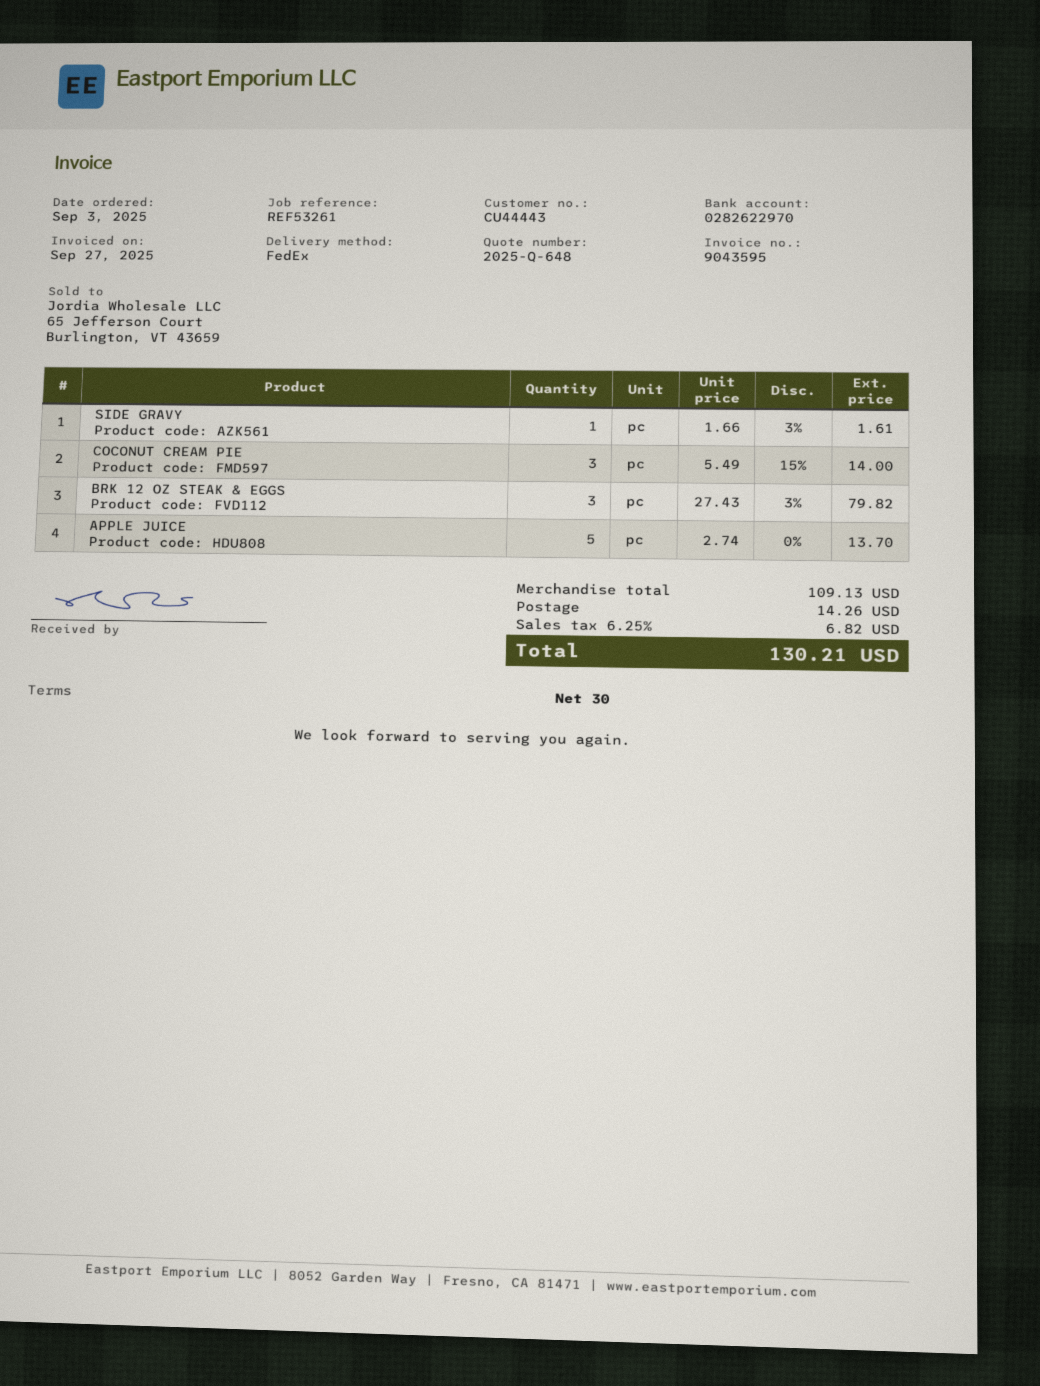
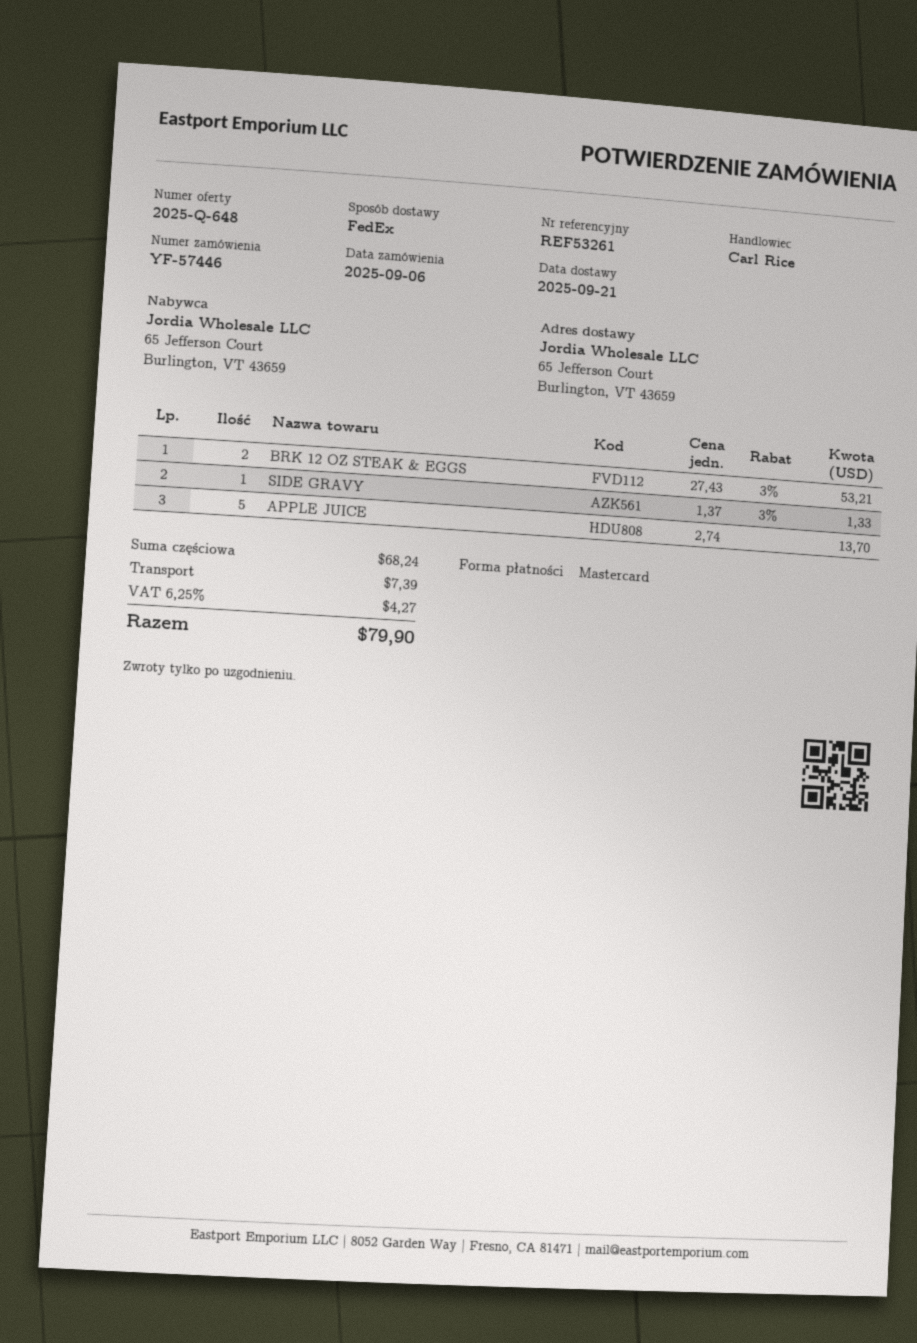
order date: 2025-09-03 -> 2025-09-06
SIDE GRAVY: 1 x 1.66 - 3% = 1.61 -> 1 x 1.37 - 3% = 1.33
COCONUT CREAM PIE: 3 x 5.49 - 15% = 14.00 -> none
BRK 12 OZ STEAK & EGGS: 3 x 27.43 - 3% = 79.82 -> 2 x 27.43 - 3% = 53.21
subtotal: 109.13 -> 68.24
shipping: 14.26 -> 7.39
tax: 6.25% = 6.82 -> 6.25% = 4.27
total: 130.21 -> 79.90

